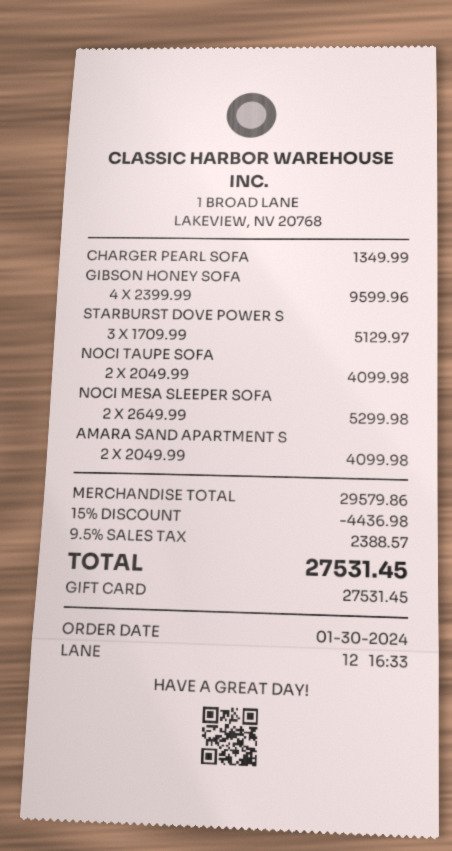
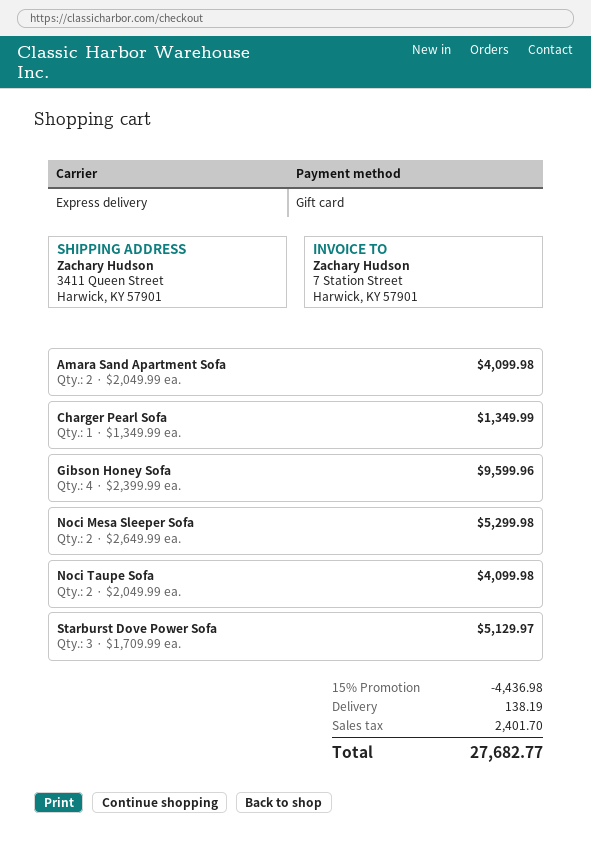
shipping: none -> 138.19
tax: 2388.57 -> 2401.70
total: 27531.45 -> 27682.77

